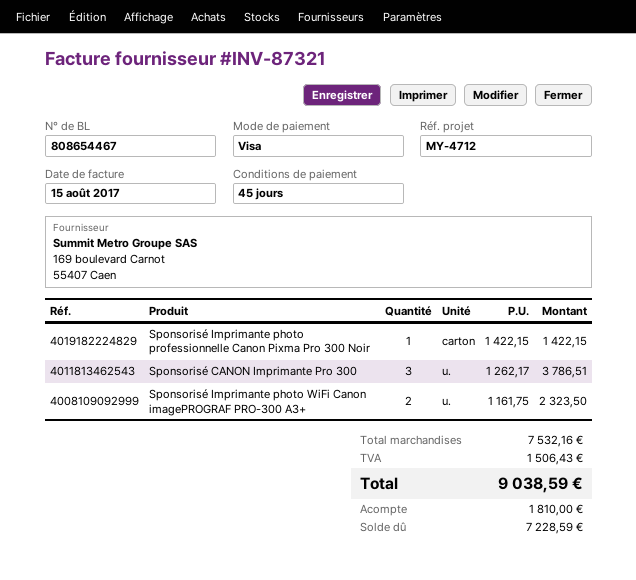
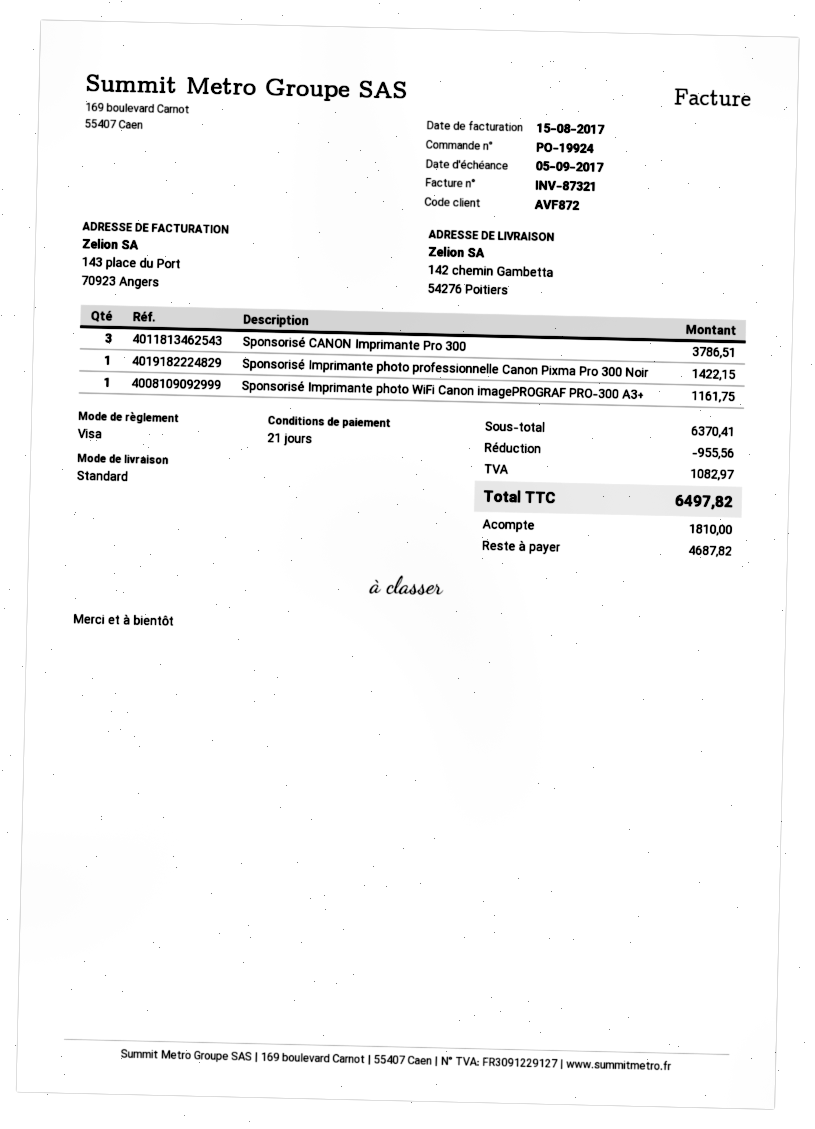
payment terms: 45 days -> 21 days
Sponsorisé Imprimante photo WiFi Canon imagePROGRAF PRO-300 A3+: 2 for 2323.50 -> 1 for 1161.75
subtotal: 7532.16 -> 6370.41
discount: none -> 955.56
tax: 1506.43 -> 1082.97
total: 9038.59 -> 6497.82
balance: 7228.59 -> 4687.82

